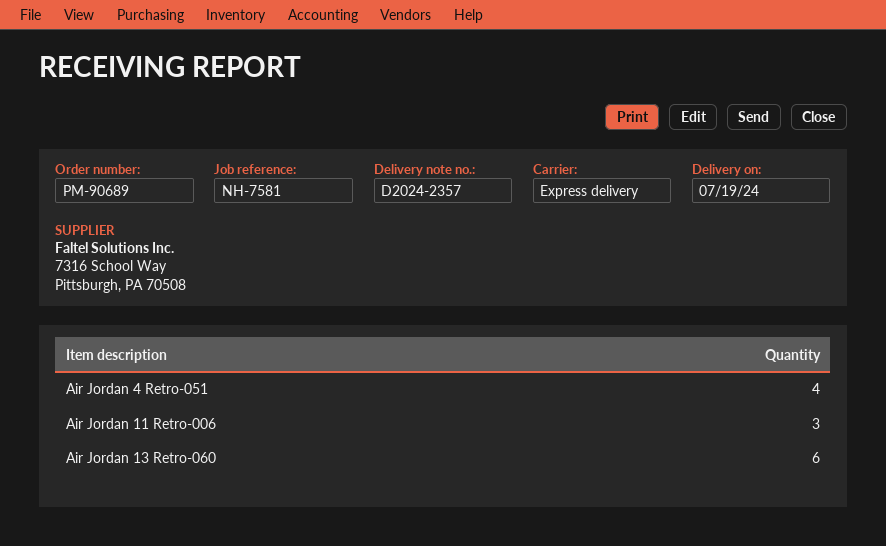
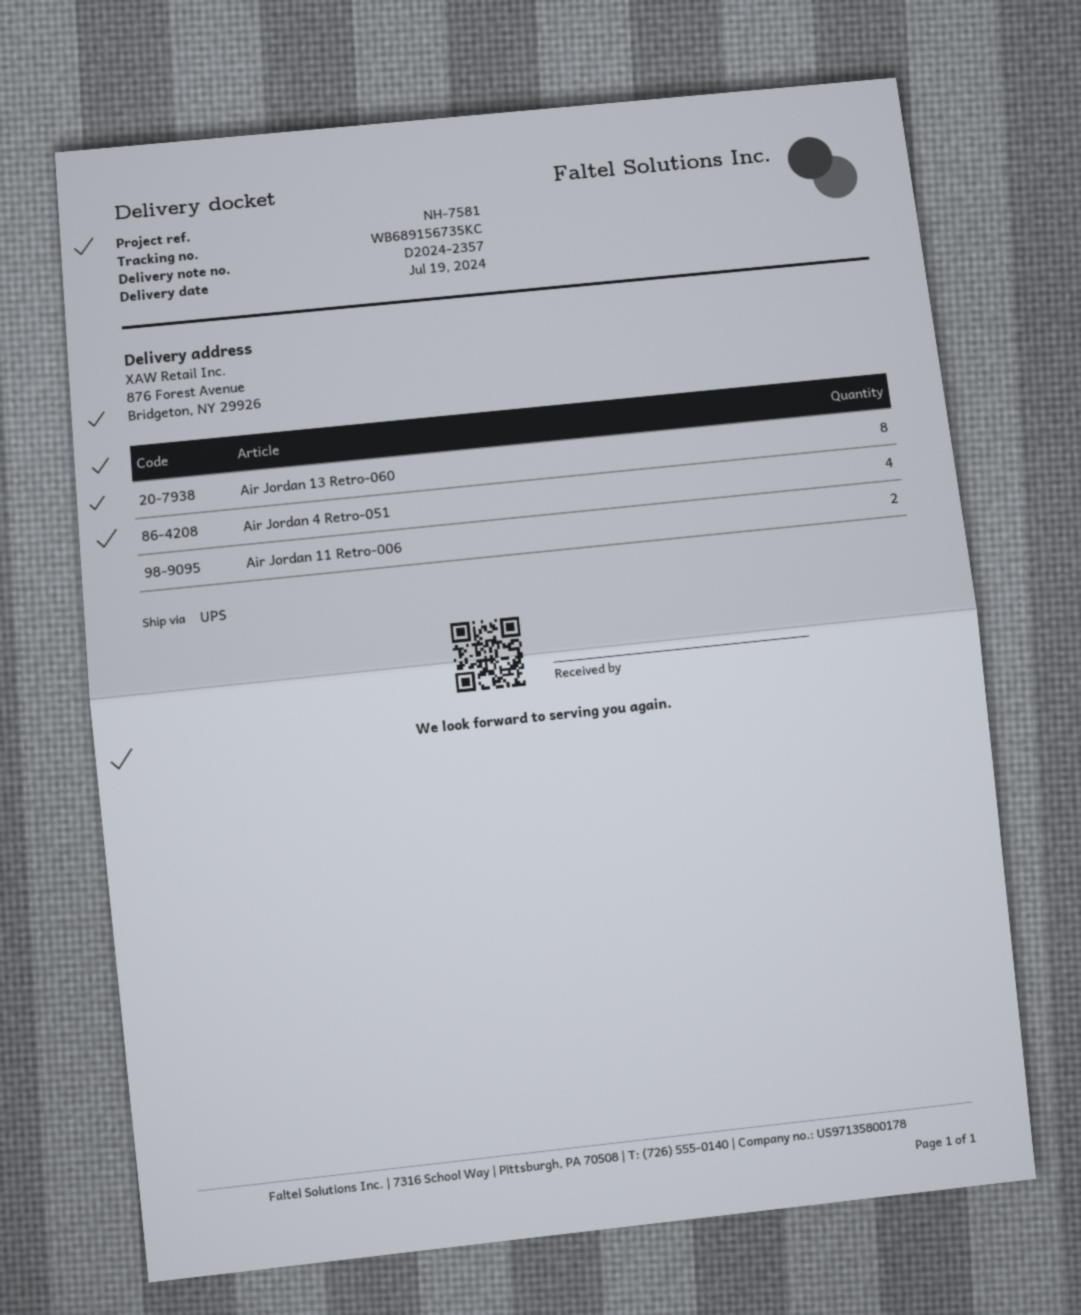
shipping method: express -> UPS
Air Jordan 11 Retro-006: 3 -> 2
Air Jordan 13 Retro-060: 6 -> 8

